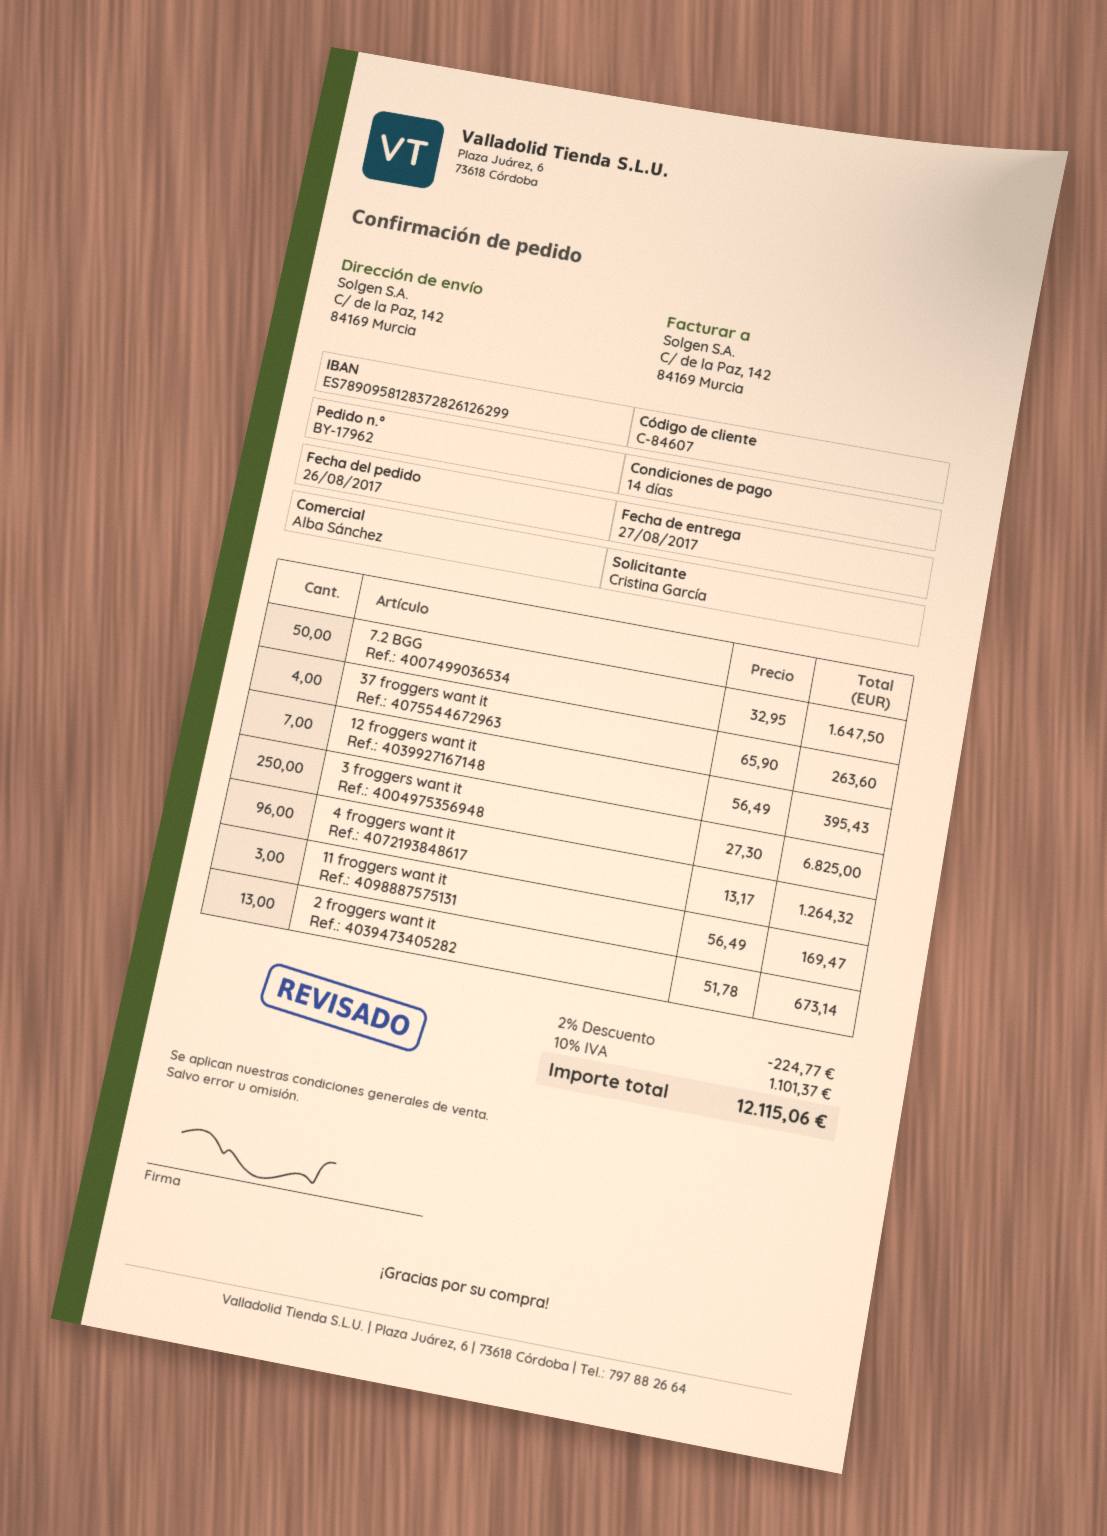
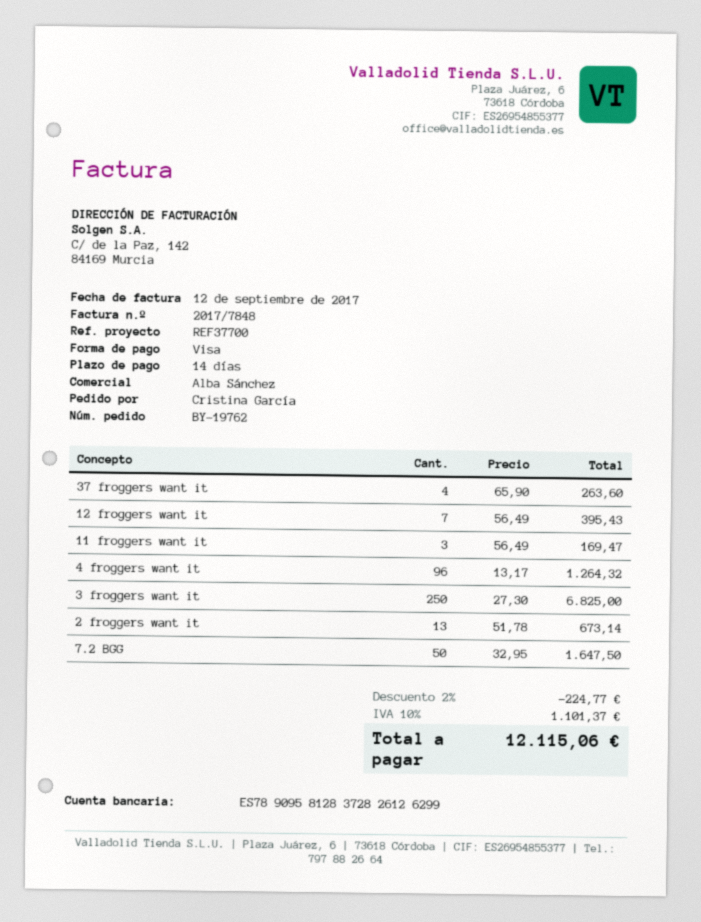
order number: BY-17962 -> BY-19762

